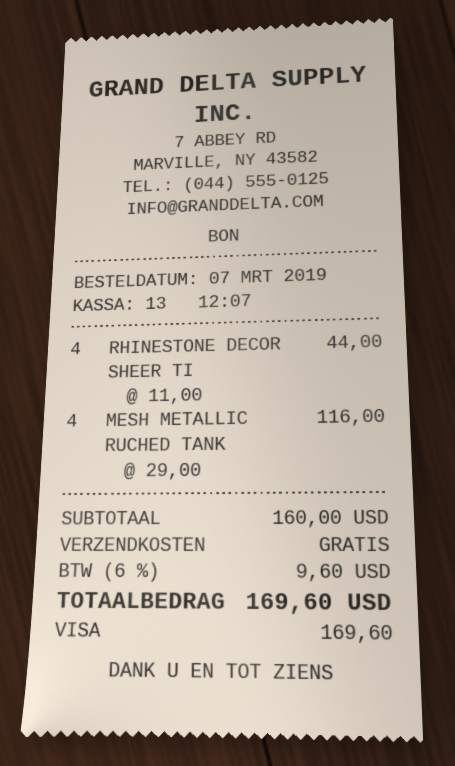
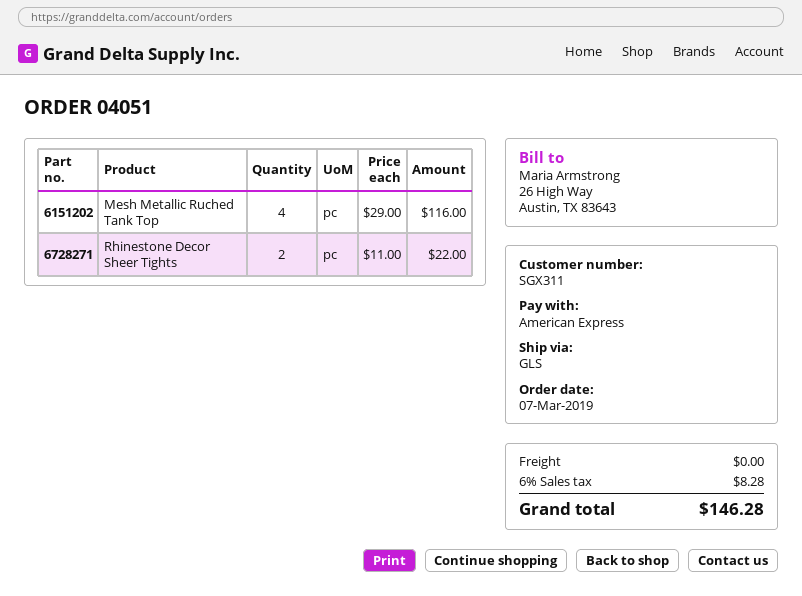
payment method: Visa -> American Express
RHINESTONE DECOR SHEER TI: 4 x 11.00 = 44.00 -> 2 x 11.00 = 22.00
tax: 6% = 9.60 -> 6% = 8.28
total: 169.60 -> 146.28

